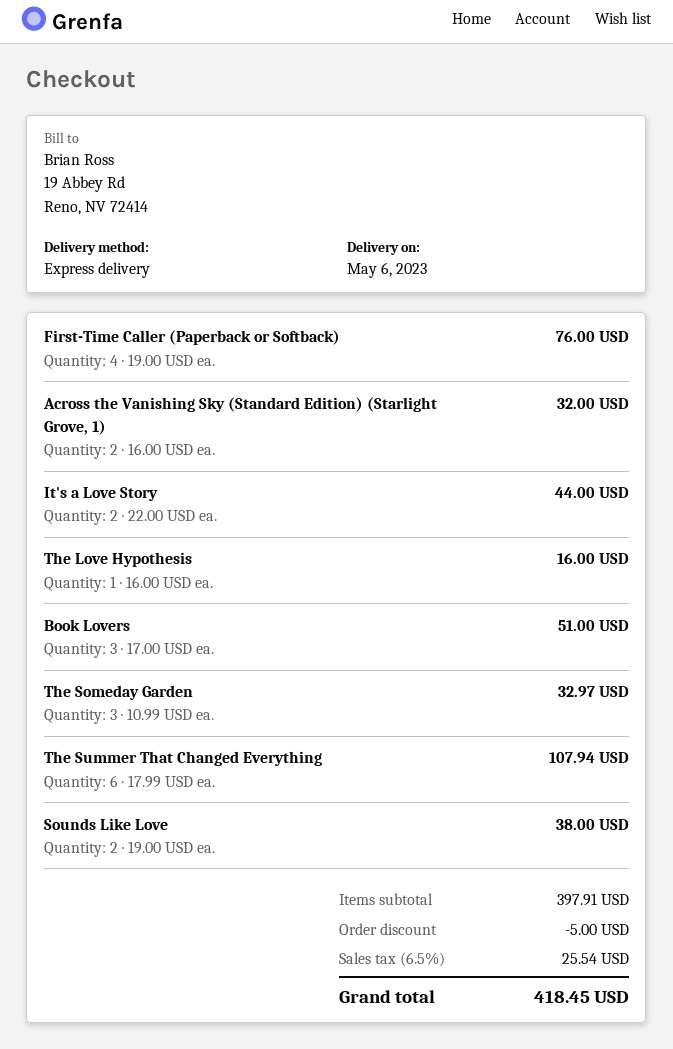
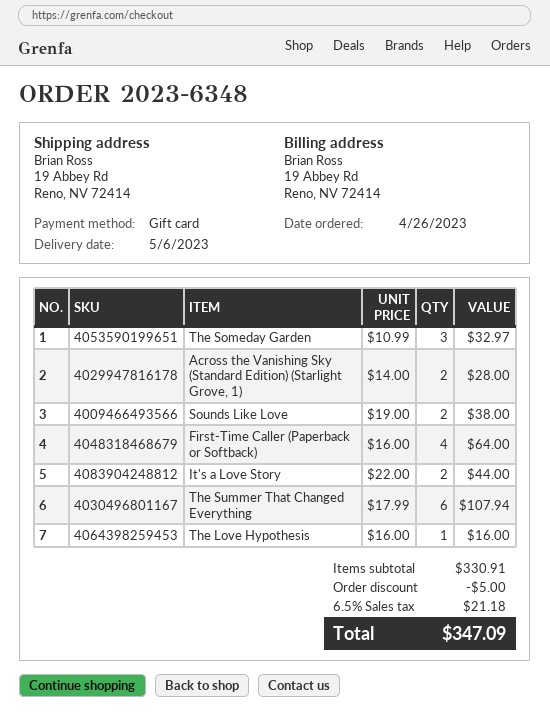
First-Time Caller (Paperback or Softback): 4 x 19.00 = 76.00 -> 4 x 16.00 = 64.00
Across the Vanishing Sky (Standard Edition) (Starlight Grove, 1): 2 x 16.00 = 32.00 -> 2 x 14.00 = 28.00
Book Lovers: 3 x 17.00 = 51.00 -> none
subtotal: 397.91 -> 330.91
tax: 6.5% = 25.54 -> 6.5% = 21.18
total: 418.45 -> 347.09

